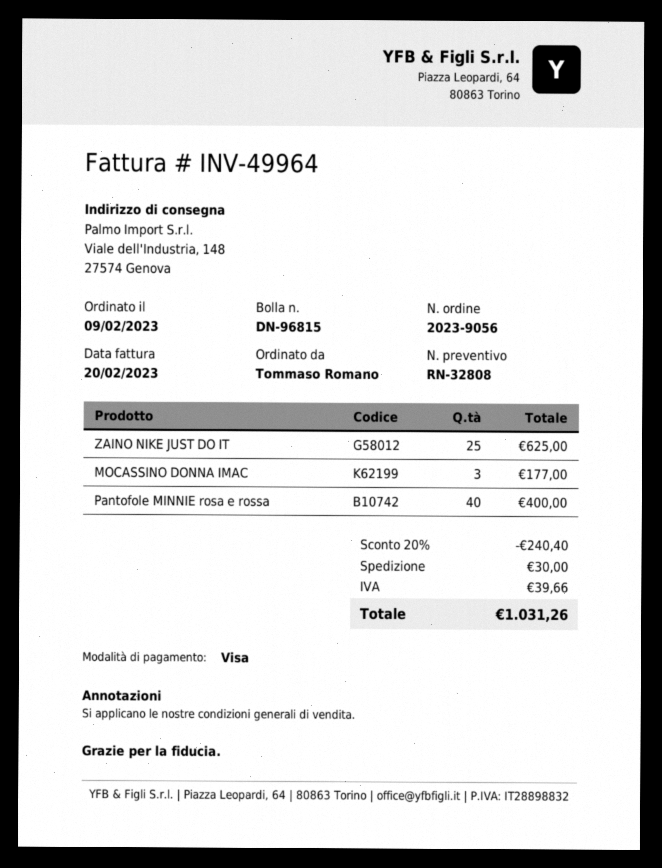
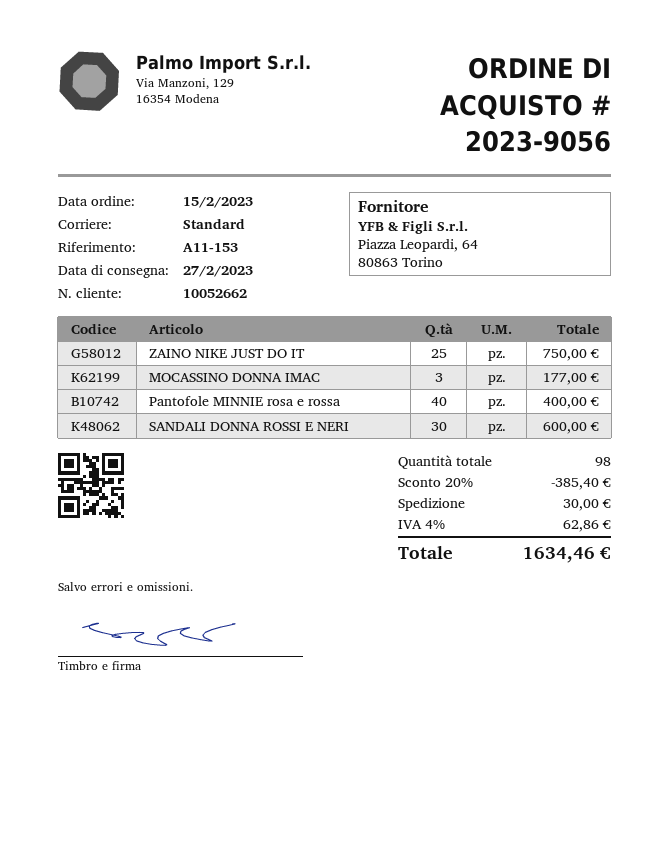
order date: 2023-02-09 -> 2023-02-15
ZAINO NIKE JUST DO IT: 25 for 625.00 -> 25 for 750.00
SANDALI DONNA ROSSI E NERI: none -> 30 for 600.00
discount: 20% = 240.40 -> 20% = 385.40
tax: 39.66 -> 62.86
total: 1031.26 -> 1634.46

